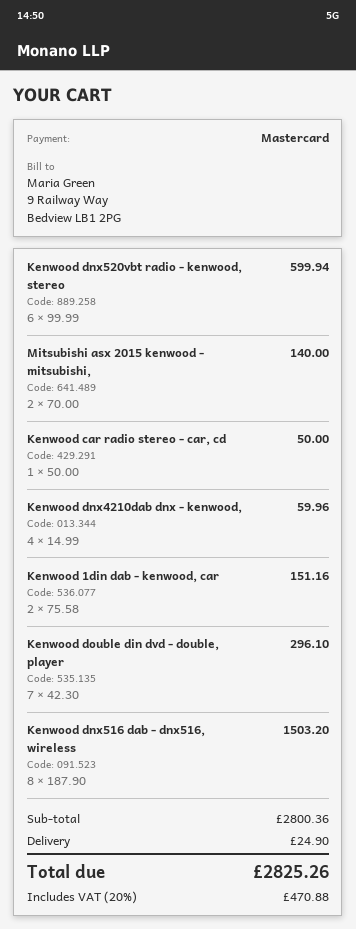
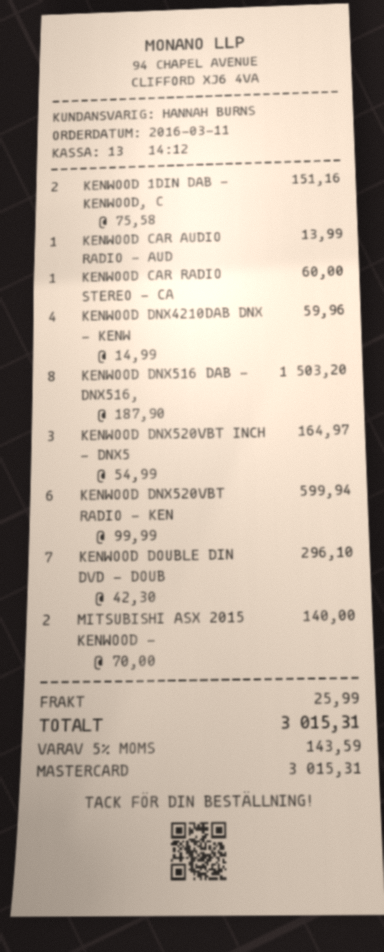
Kenwood car radio stereo - car, cd: 1 x 50.00 = 50.00 -> 1 x 60.00 = 60.00
KENWOOD CAR AUDIO RADIO - AUD: none -> 1 x 13.99 = 13.99
KENWOOD DNX520VBT INCH - DNX5: none -> 3 x 54.99 = 164.97
shipping: 24.90 -> 25.99
tax: 20% = 470.88 -> 5% = 143.59
total: 2825.26 -> 3015.31

